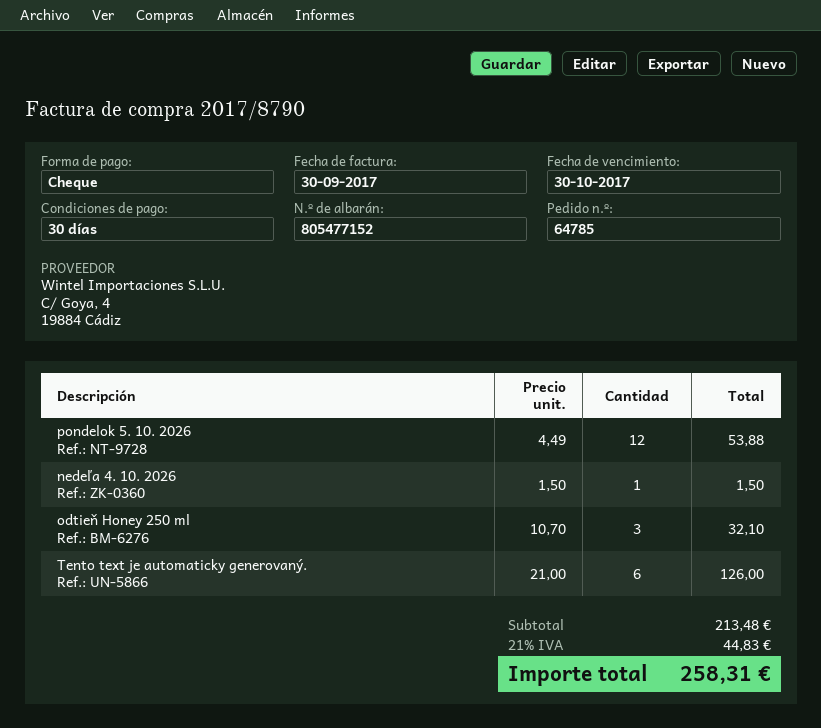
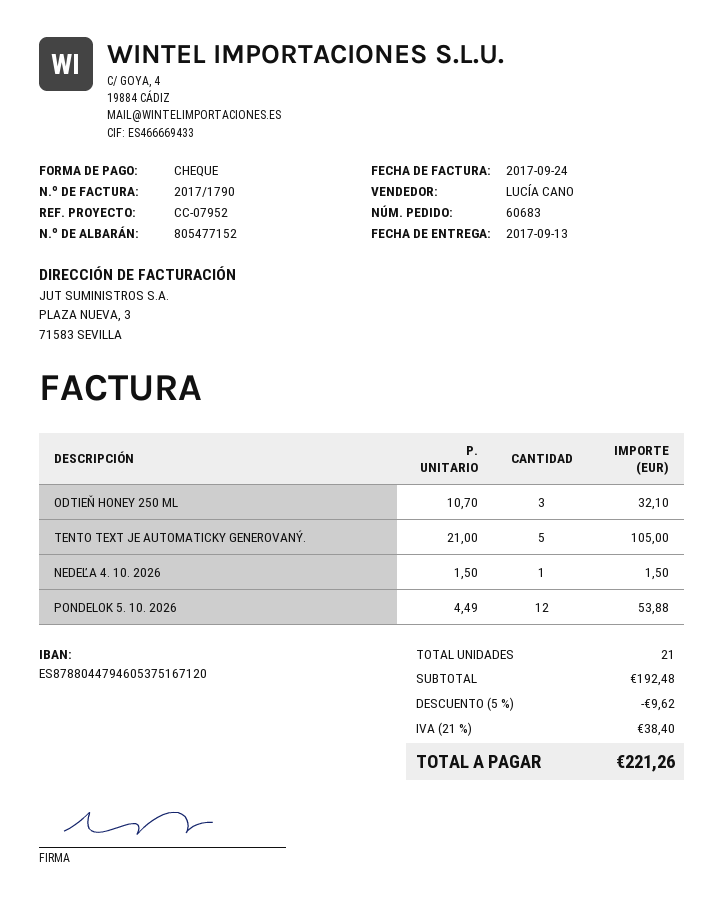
order number: 64785 -> 60683
invoice number: 2017/8790 -> 2017/1790
invoice date: 2017-09-30 -> 2017-09-24
Tento text je automaticky generovaný.: 6 x 21.00 = 126.00 -> 5 x 21.00 = 105.00
subtotal: 213.48 -> 192.48
discount: none -> 5% = 9.62
tax: 21% = 44.83 -> 21% = 38.40
total: 258.31 -> 221.26

